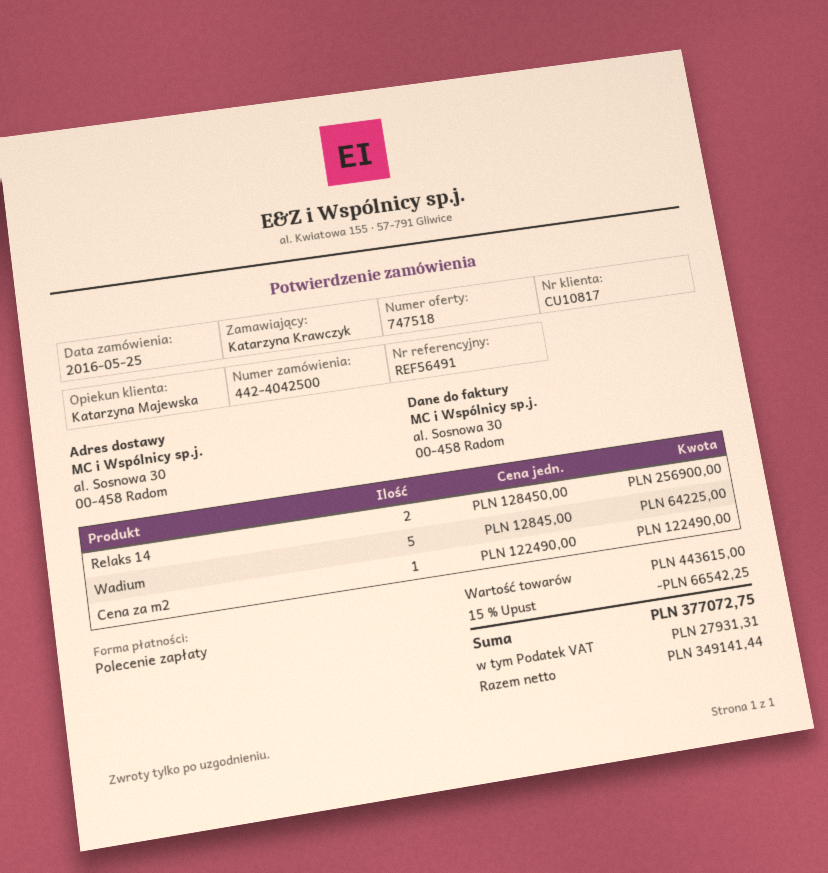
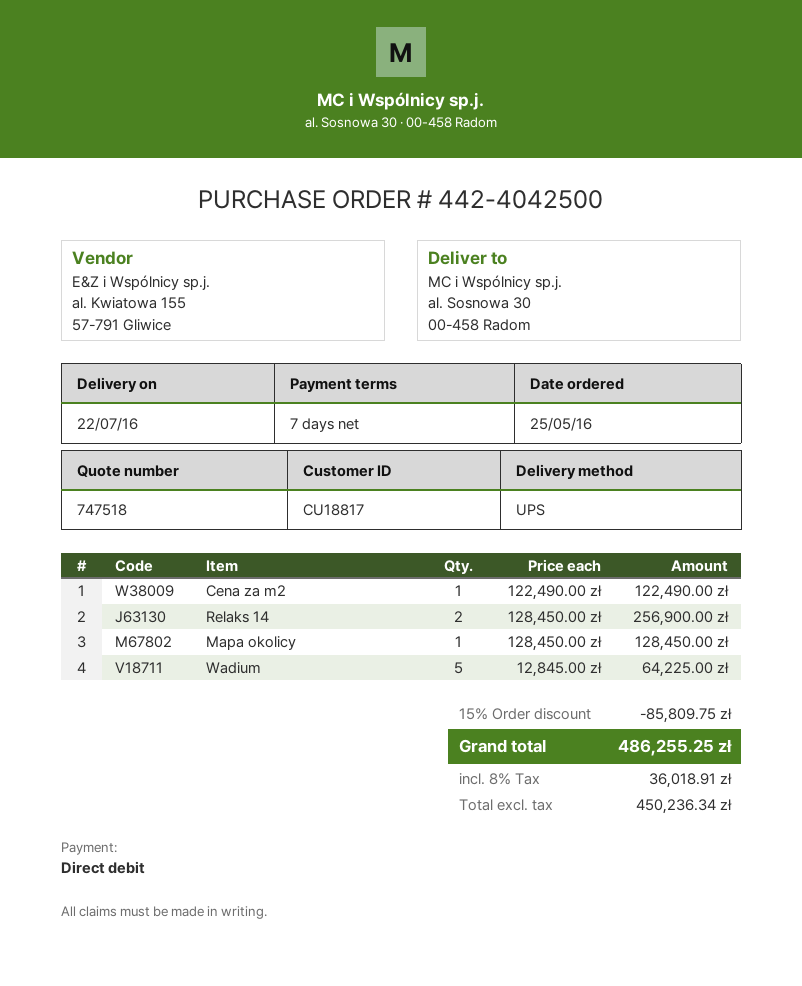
customer number: CU10817 -> CU18817
Mapa okolicy: none -> 1 x 128450.00 = 128450.00
discount: 15% = 66542.25 -> 15% = 85809.75
net: 349141.44 -> 450236.34
tax: 27931.31 -> 36018.91
total: 377072.75 -> 486255.25

